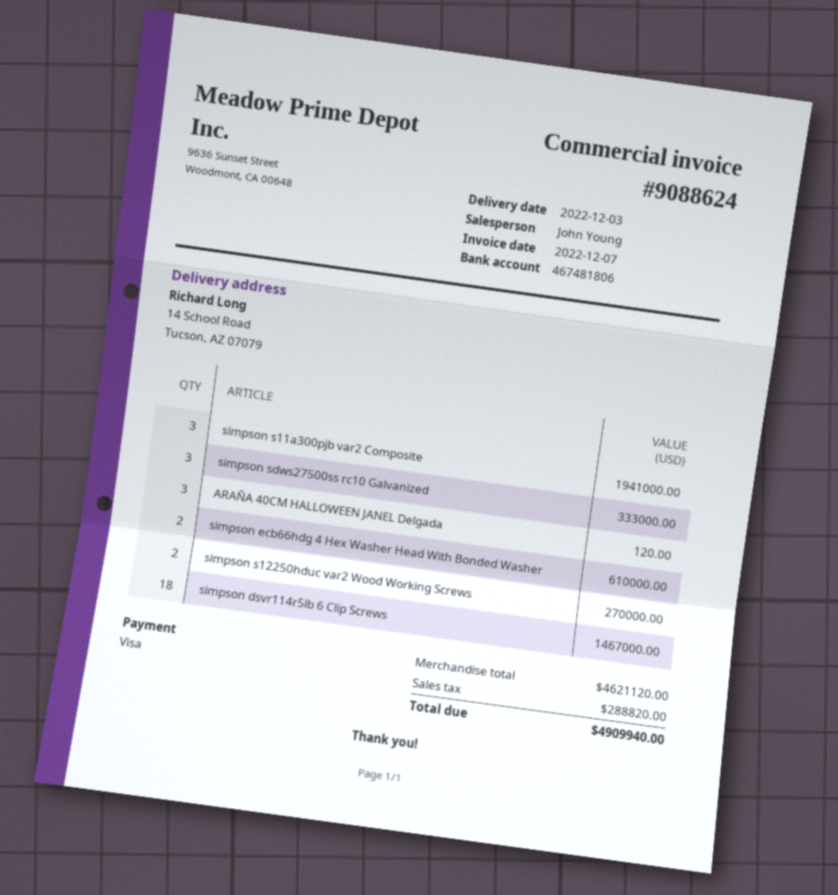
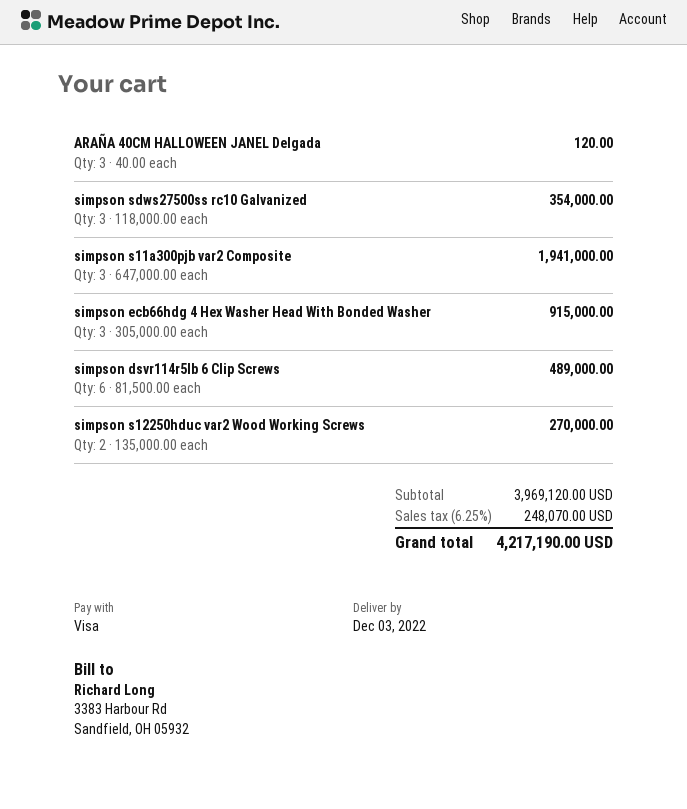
simpson sdws27500ss rc10 Galvanized: 3 for 333000.00 -> 3 for 354000.00
simpson ecb66hdg 4 Hex Washer Head With Bonded Washer: 2 for 610000.00 -> 3 for 915000.00
simpson dsvr114r5lb 6 Clip Screws: 18 for 1467000.00 -> 6 for 489000.00
subtotal: 4621120.00 -> 3969120.00
tax: 288820.00 -> 248070.00
total: 4909940.00 -> 4217190.00

